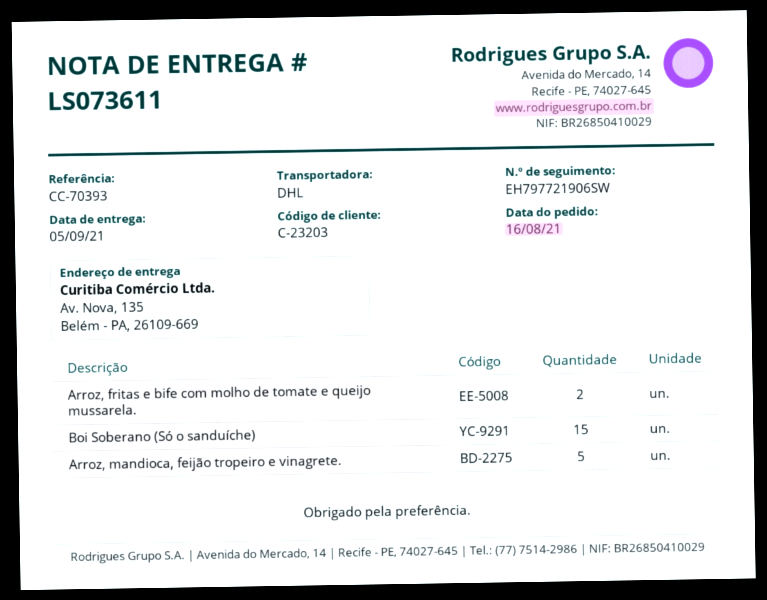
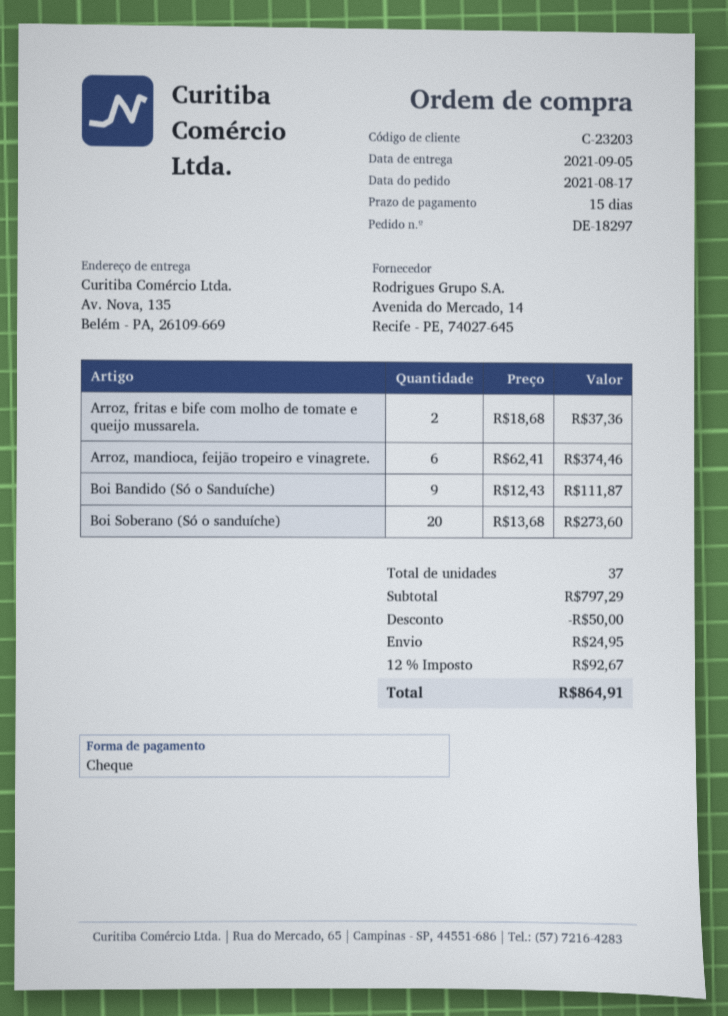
order date: 2021-08-16 -> 2021-08-17
Boi Soberano (Só o sanduíche): 15 -> 20
Arroz, mandioca, feijão tropeiro e vinagrete.: 5 -> 6
Boi Bandido (Só o Sanduíche): none -> 9

